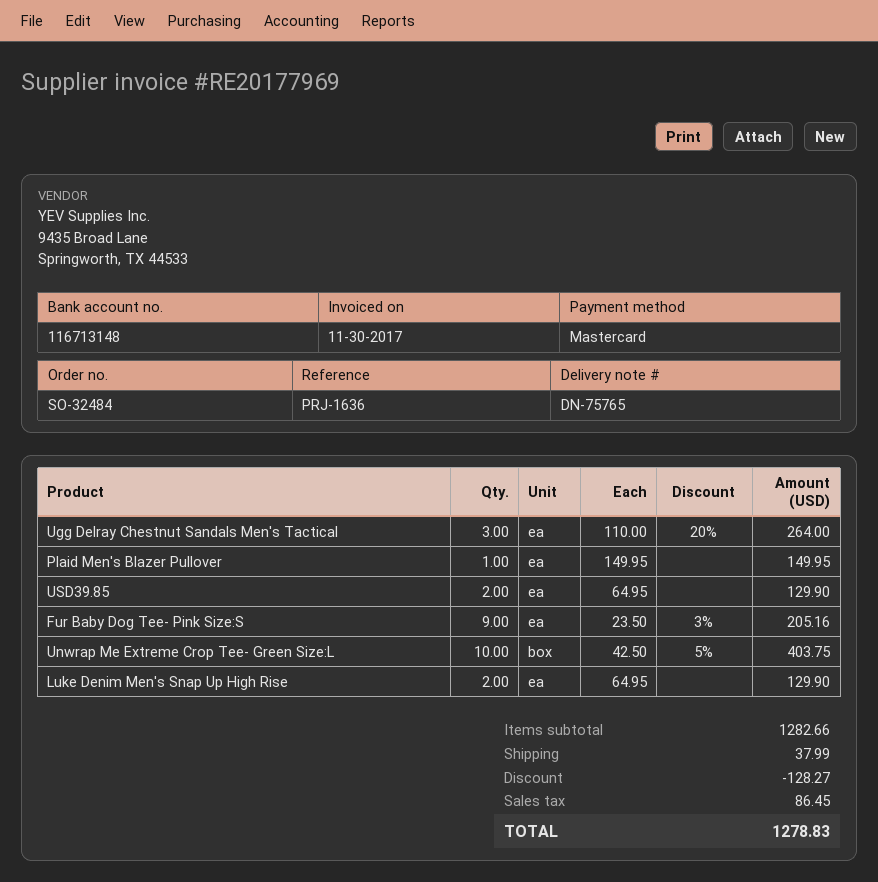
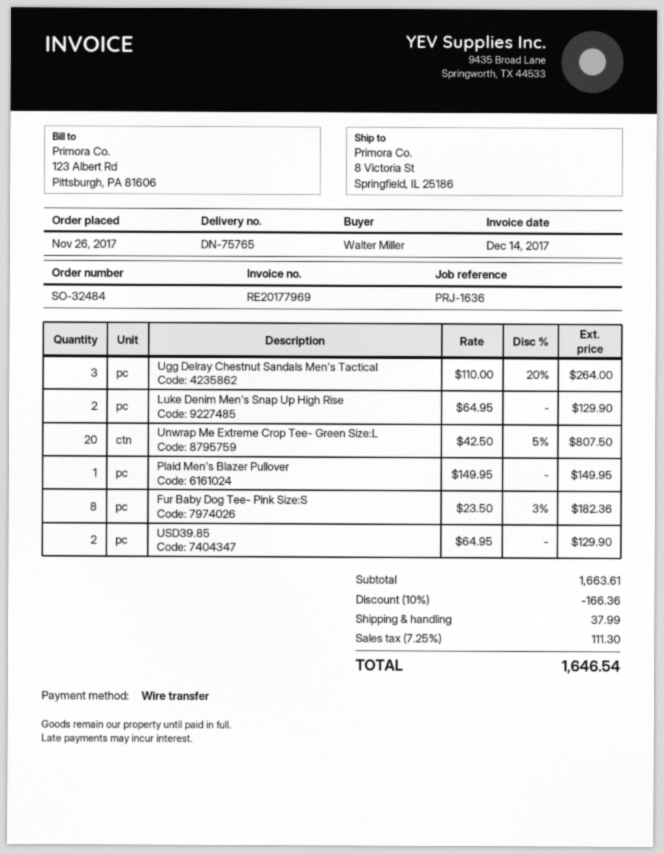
invoice date: 2017-11-30 -> 2017-12-14
payment method: Mastercard -> bank transfer
Fur Baby Dog Tee- Pink Size:S: 9 x 23.50 - 3% = 205.16 -> 8 x 23.50 - 3% = 182.36
Unwrap Me Extreme Crop Tee- Green Size:L: 10 x 42.50 - 5% = 403.75 -> 20 x 42.50 - 5% = 807.50
subtotal: 1282.66 -> 1663.61
discount: 128.27 -> 166.36
tax: 86.45 -> 111.30
total: 1278.83 -> 1646.54

